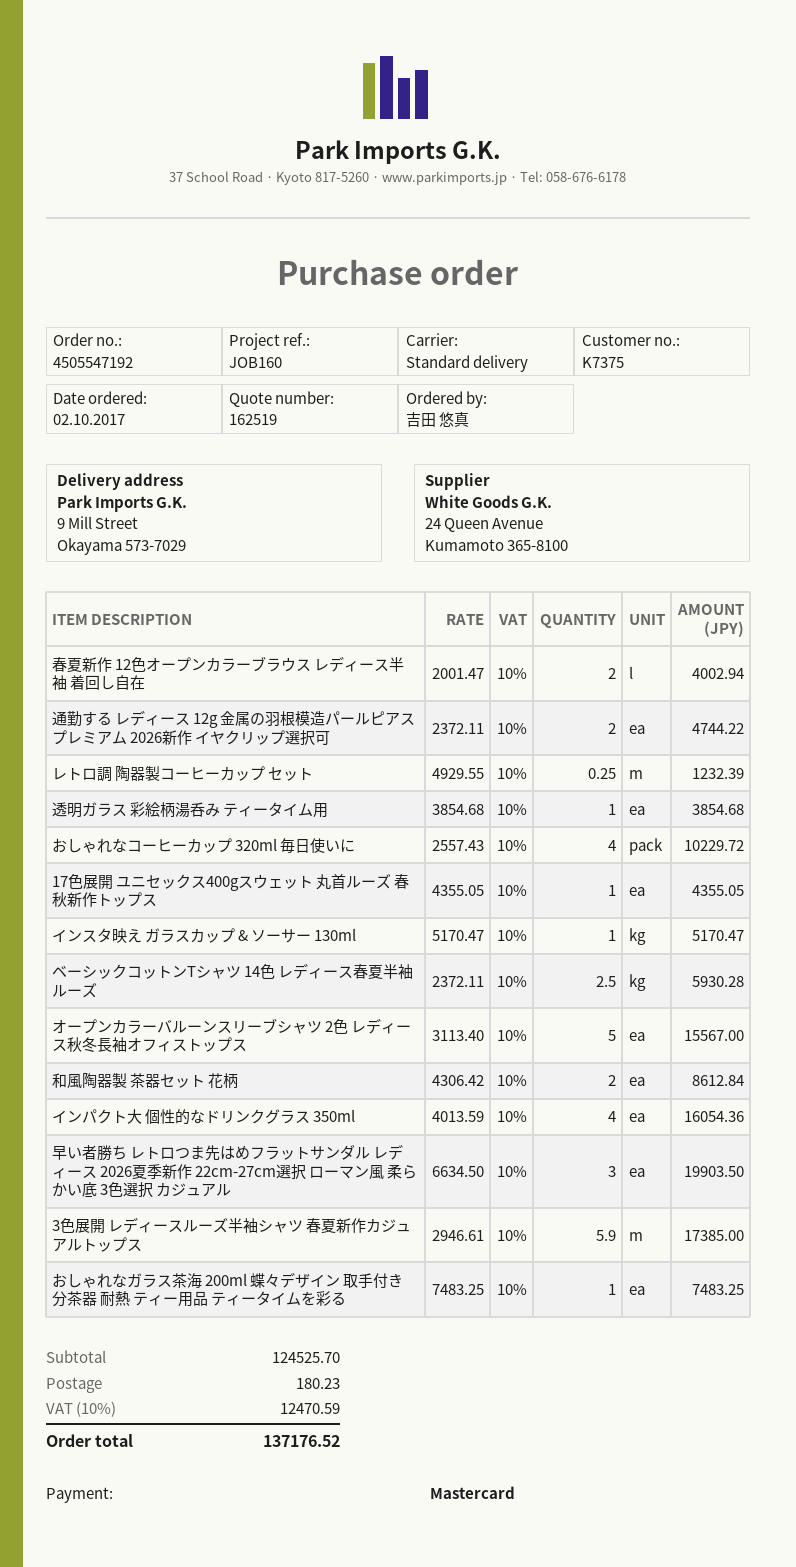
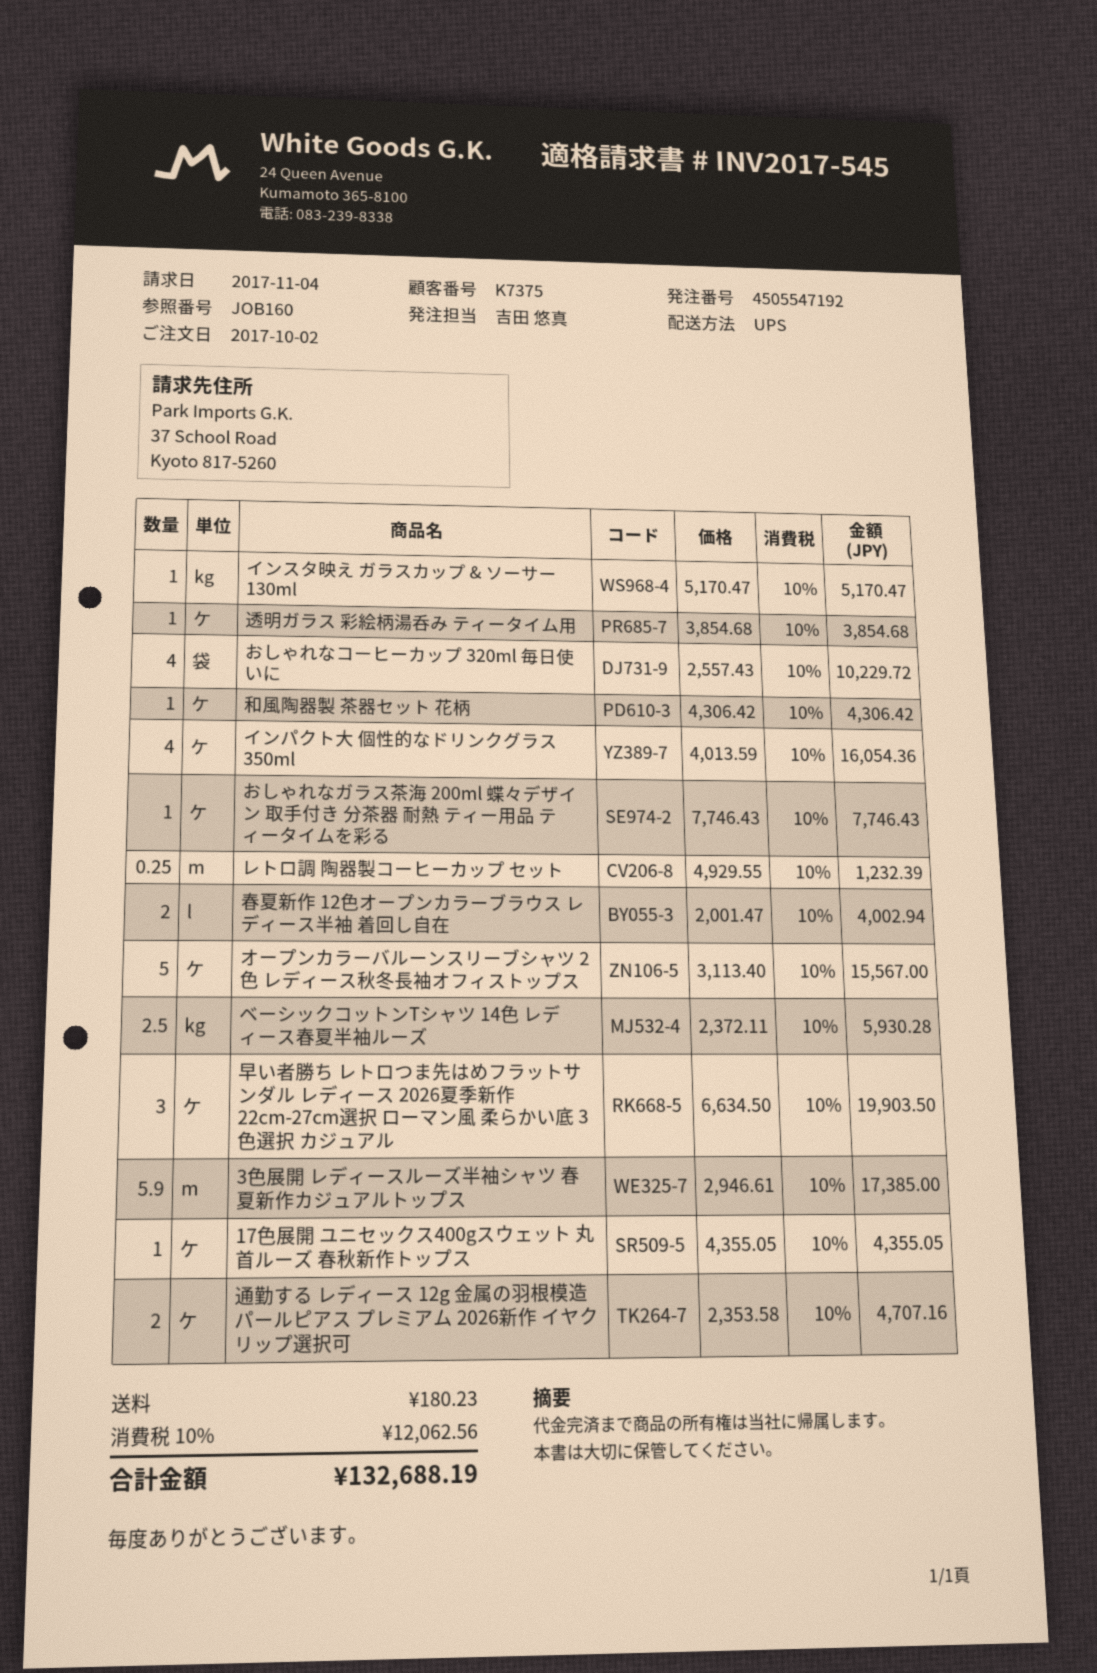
shipping method: standard -> UPS
通勤する レディース 12g 金属の羽根模造パールピアス プレミアム 2026新作 イヤクリップ選択可: 2 x 2372.11 = 4744.22 -> 2 x 2353.58 = 4707.16
和風陶器製 茶器セット 花柄: 2 x 4306.42 = 8612.84 -> 1 x 4306.42 = 4306.42
おしゃれなガラス茶海 200ml 蝶々デザイン 取手付き 分茶器 耐熱 ティー用品 ティータイムを彩る: 1 x 7483.25 = 7483.25 -> 1 x 7746.43 = 7746.43
tax: 10% = 12470.59 -> 10% = 12062.56
total: 137176.52 -> 132688.19

